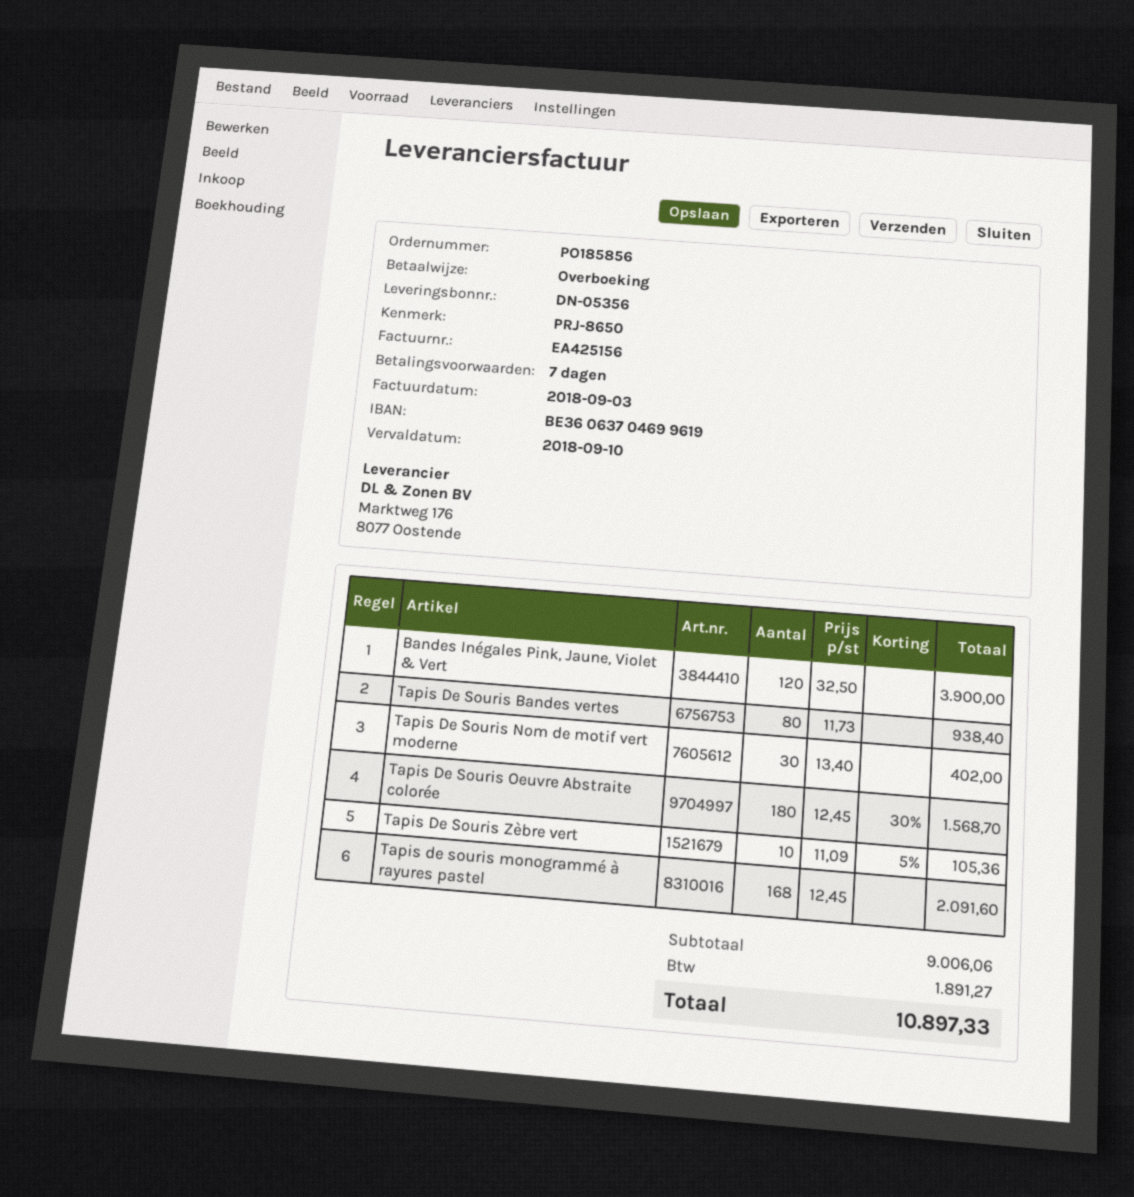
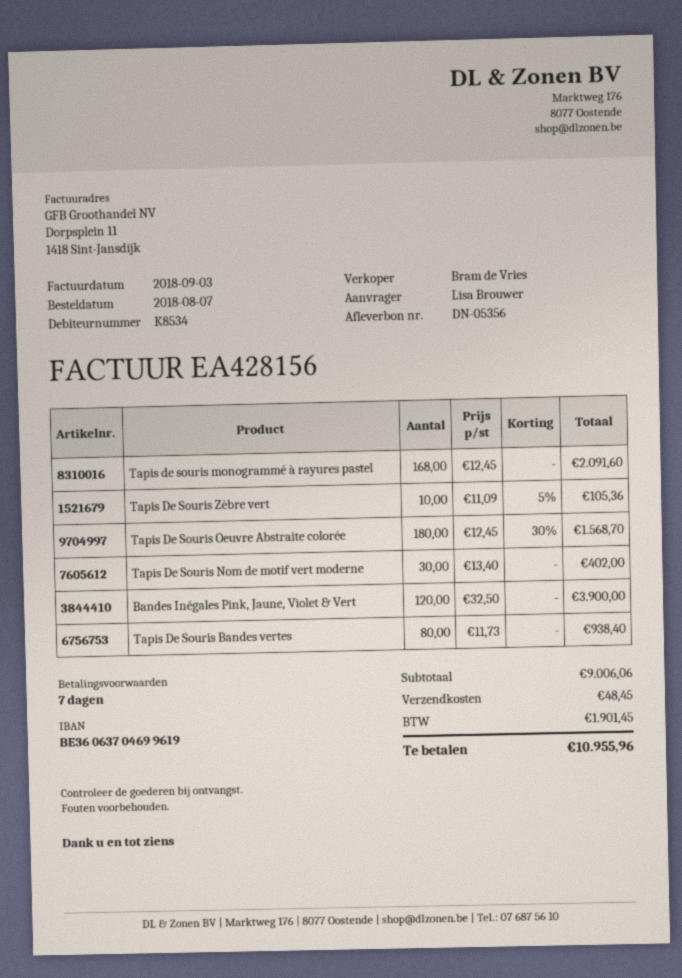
invoice number: EA425156 -> EA428156
shipping: none -> 48.45
tax: 1891.27 -> 1901.45
total: 10897.33 -> 10955.96

